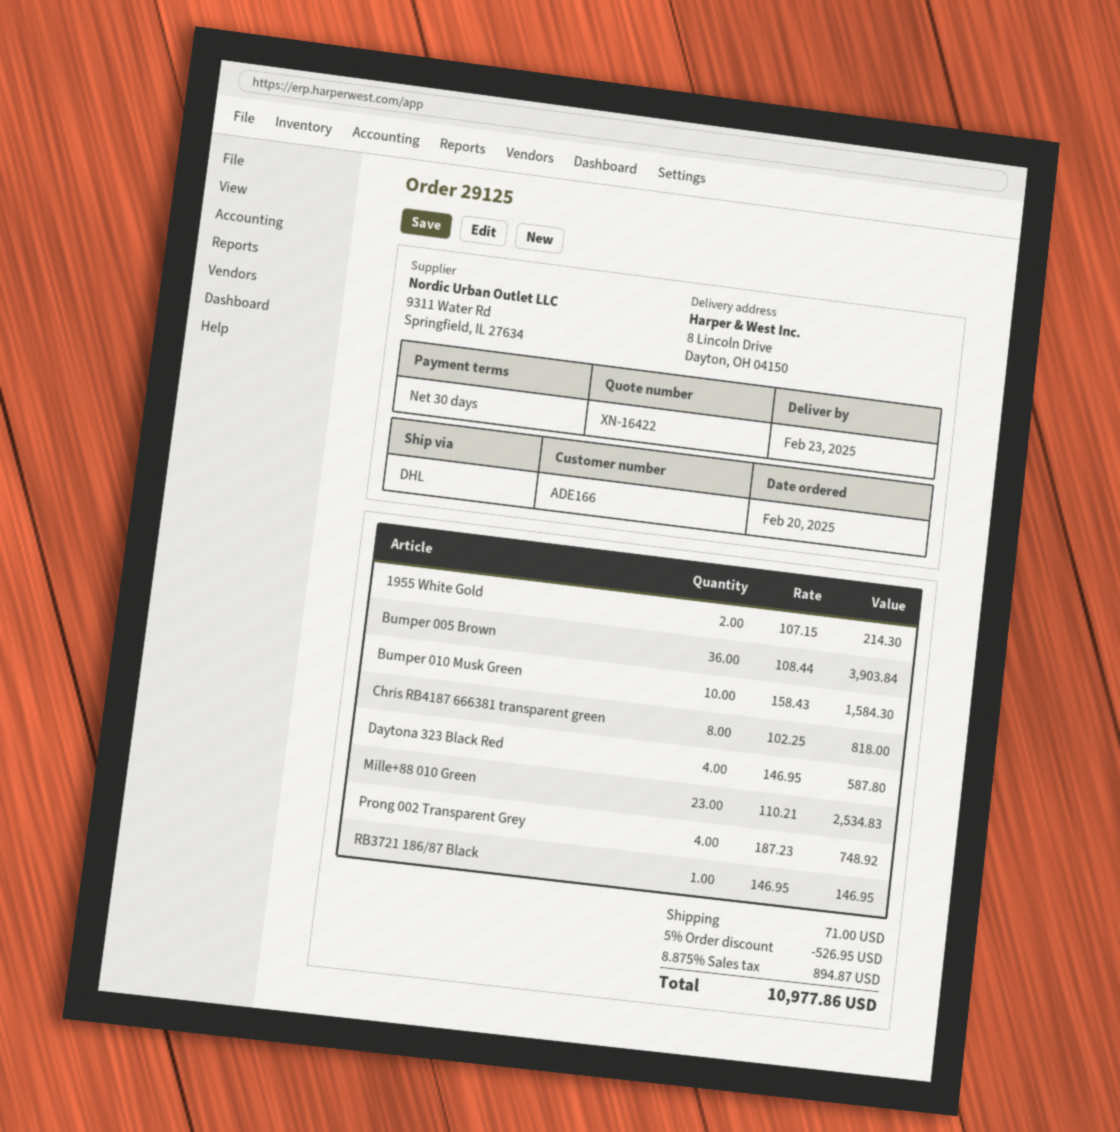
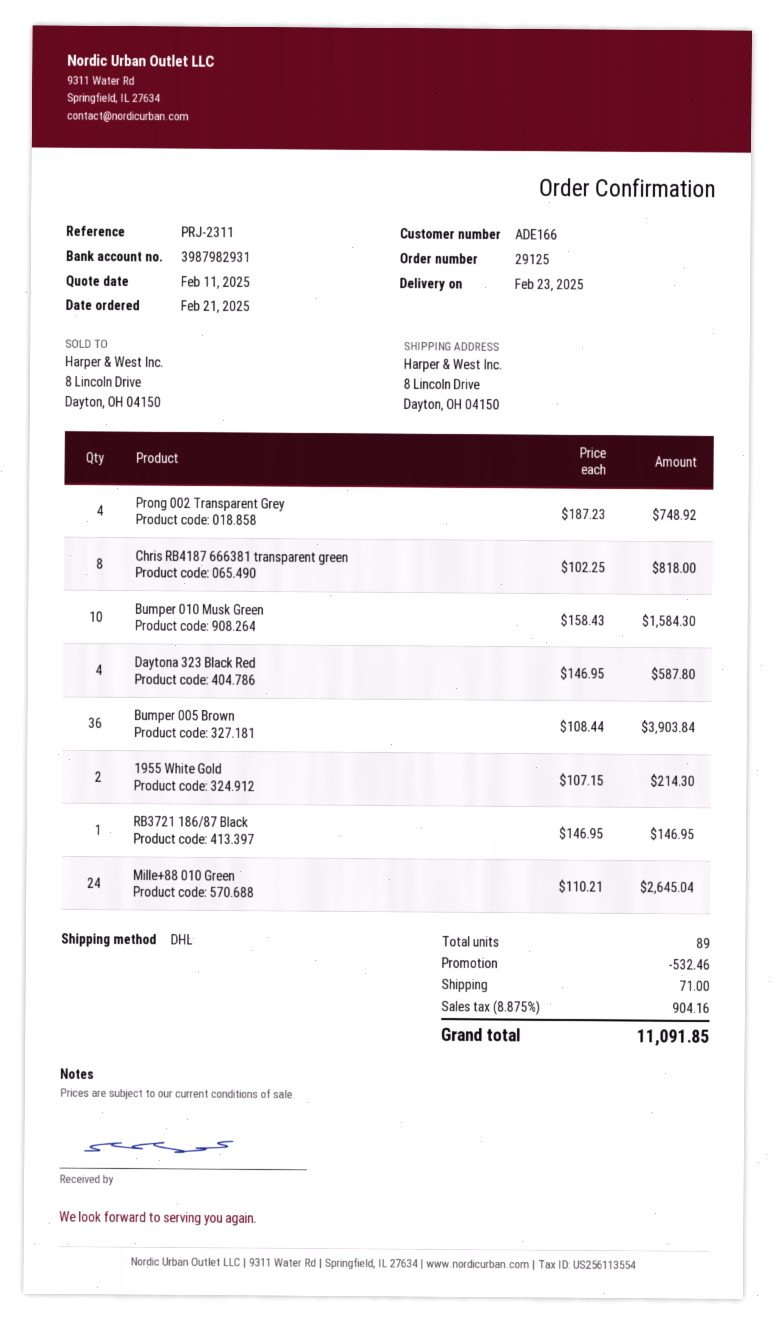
order date: 2025-02-20 -> 2025-02-21
Mille+88 010 Green: 23 x 110.21 = 2534.83 -> 24 x 110.21 = 2645.04
discount: 526.95 -> 532.46
tax: 8.875% = 894.87 -> 8.875% = 904.16
total: 10977.86 -> 11091.85

